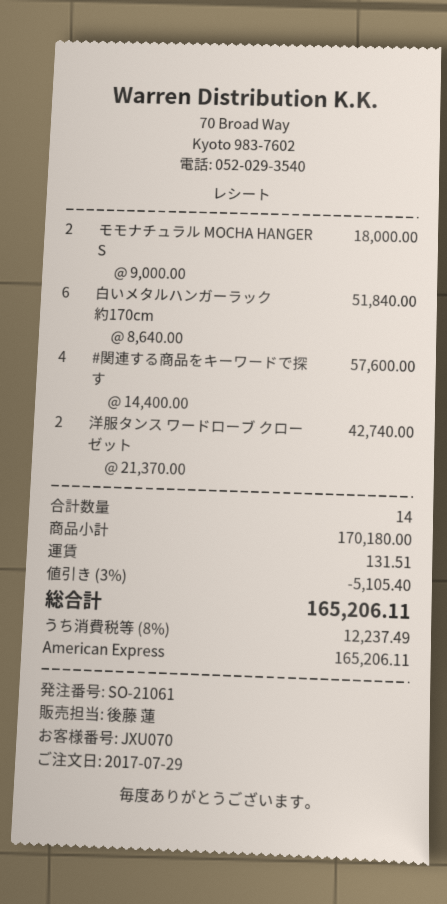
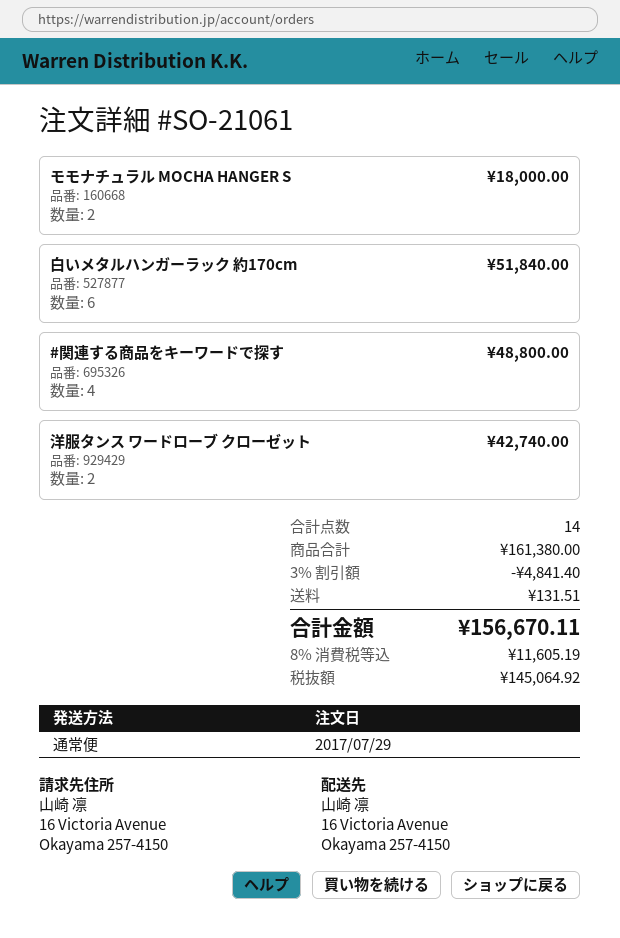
#関連する商品をキーワードで探す: 4 for 57600.00 -> 4 for 48800.00
subtotal: 170180.00 -> 161380.00
discount: 3% = 5105.40 -> 3% = 4841.40
tax: 8% = 12237.49 -> 8% = 11605.19
total: 165206.11 -> 156670.11

